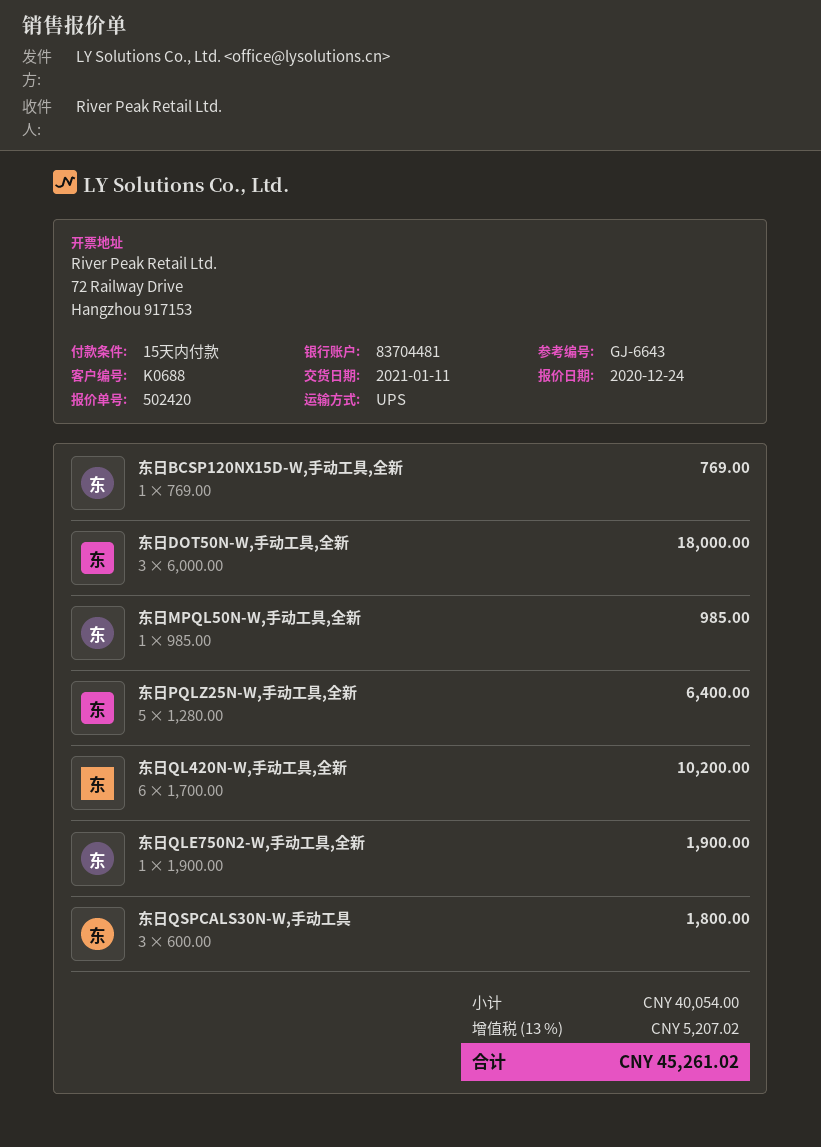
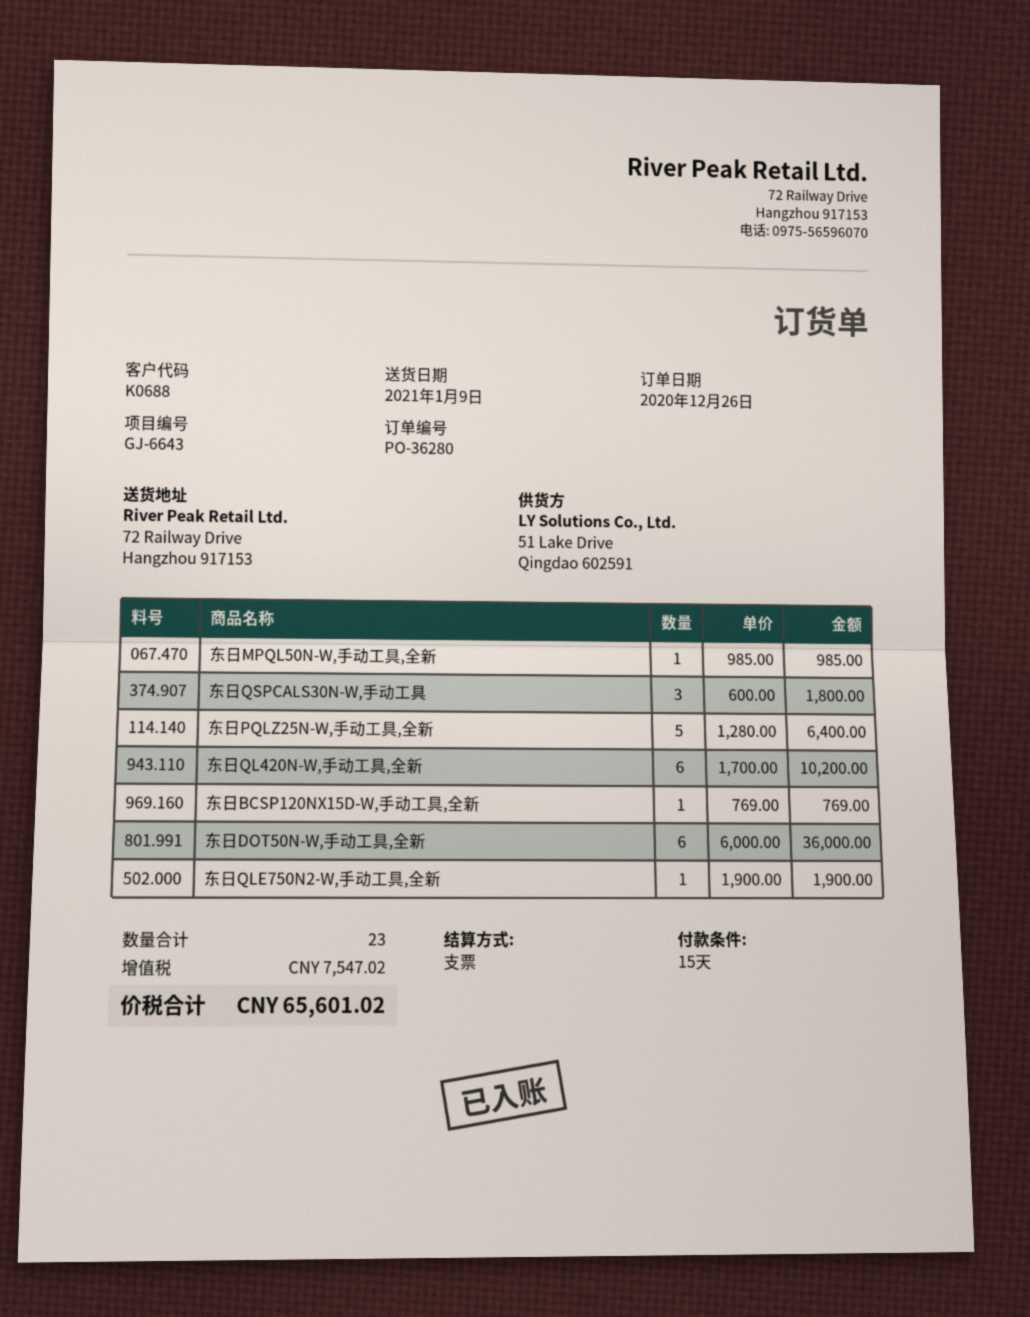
delivery date: 2021-01-11 -> 2021-01-09
东日DOT50N-W,手动工具,全新: 3 x 6000.00 = 18000.00 -> 6 x 6000.00 = 36000.00
tax: 5207.02 -> 7547.02
total: 45261.02 -> 65601.02

